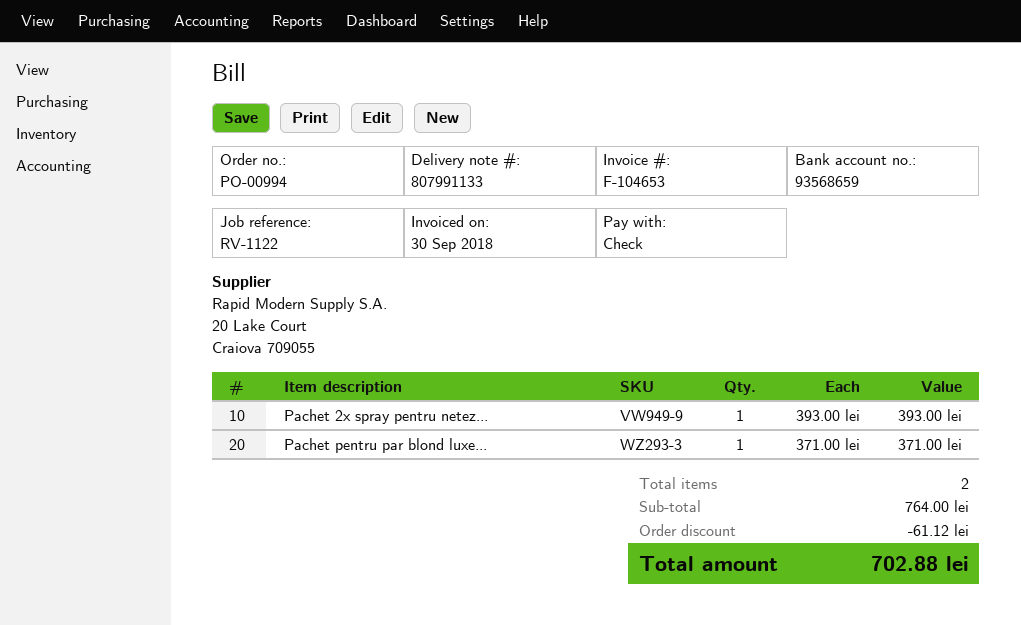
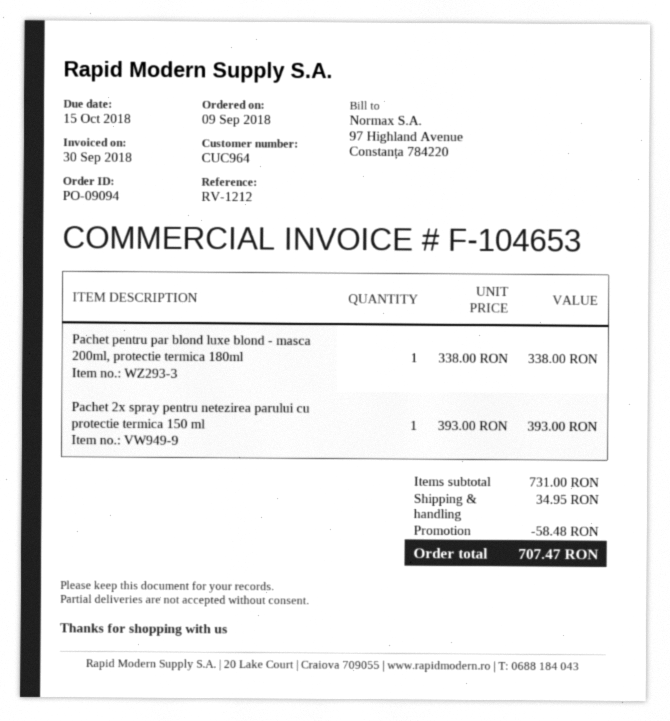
order number: PO-00994 -> PO-09094
reference: RV-1122 -> RV-1212
Pachet pentru par blond luxe...: 1 x 371.00 = 371.00 -> 1 x 338.00 = 338.00
subtotal: 764.00 -> 731.00
discount: 61.12 -> 58.48
shipping: none -> 34.95
total: 702.88 -> 707.47

